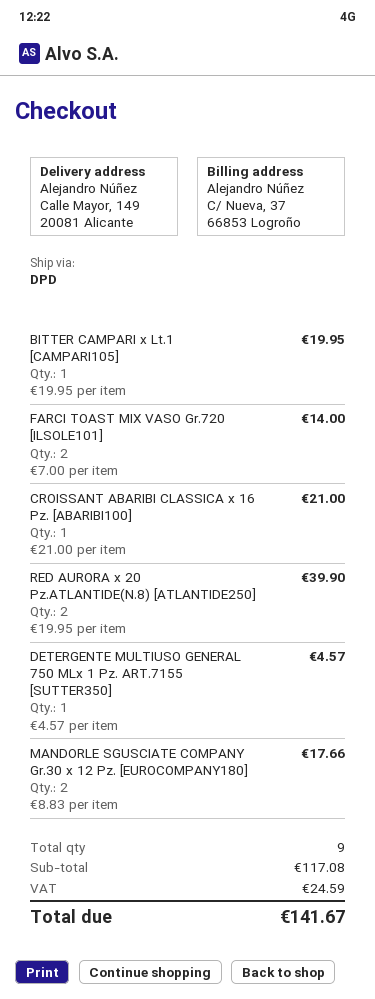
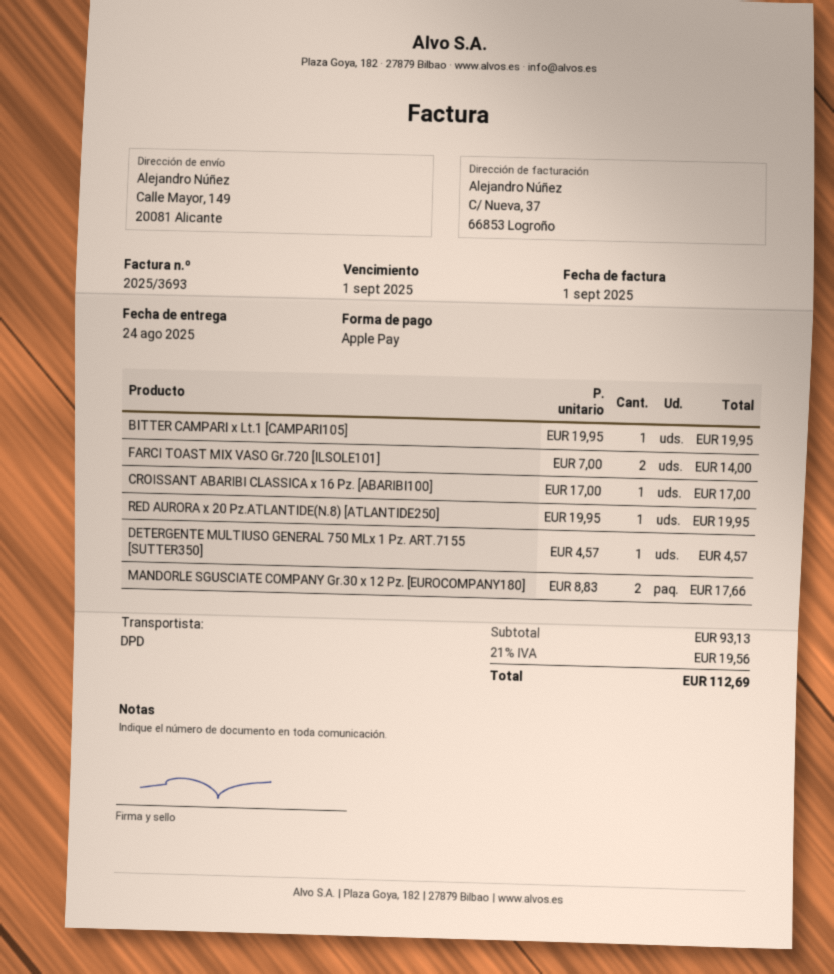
CROISSANT ABARIBI CLASSICA x 16 Pz. [ABARIBI100]: 1 x 21.00 = 21.00 -> 1 x 17.00 = 17.00
RED AURORA x 20 Pz.ATLANTIDE(N.8) [ATLANTIDE250]: 2 x 19.95 = 39.90 -> 1 x 19.95 = 19.95
subtotal: 117.08 -> 93.13
tax: 24.59 -> 19.56
total: 141.67 -> 112.69

